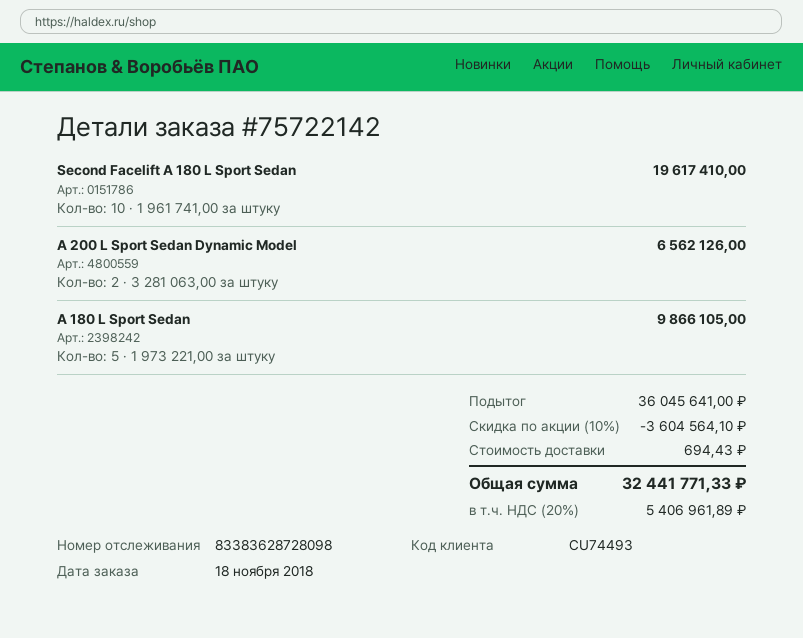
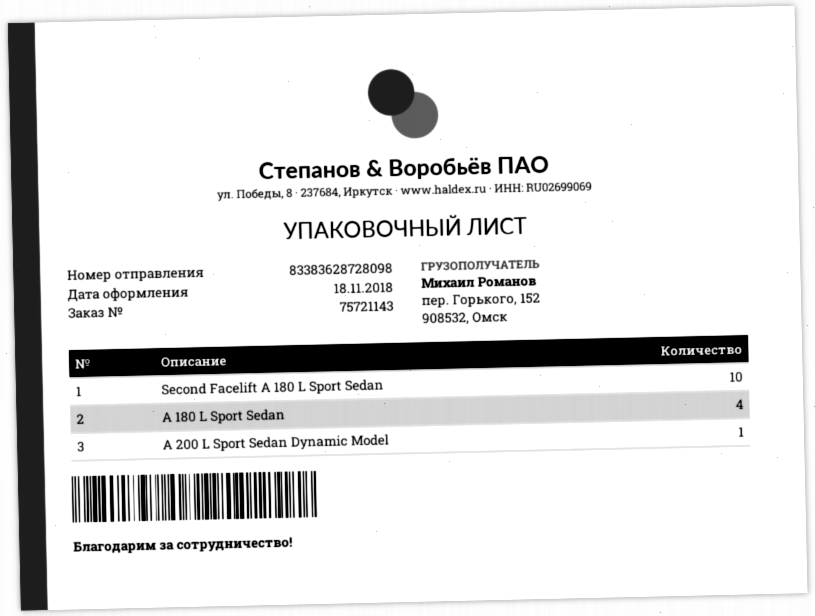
order number: 75722142 -> 75721143
A 200 L Sport Sedan Dynamic Model: 2 -> 1
A 180 L Sport Sedan: 5 -> 4

